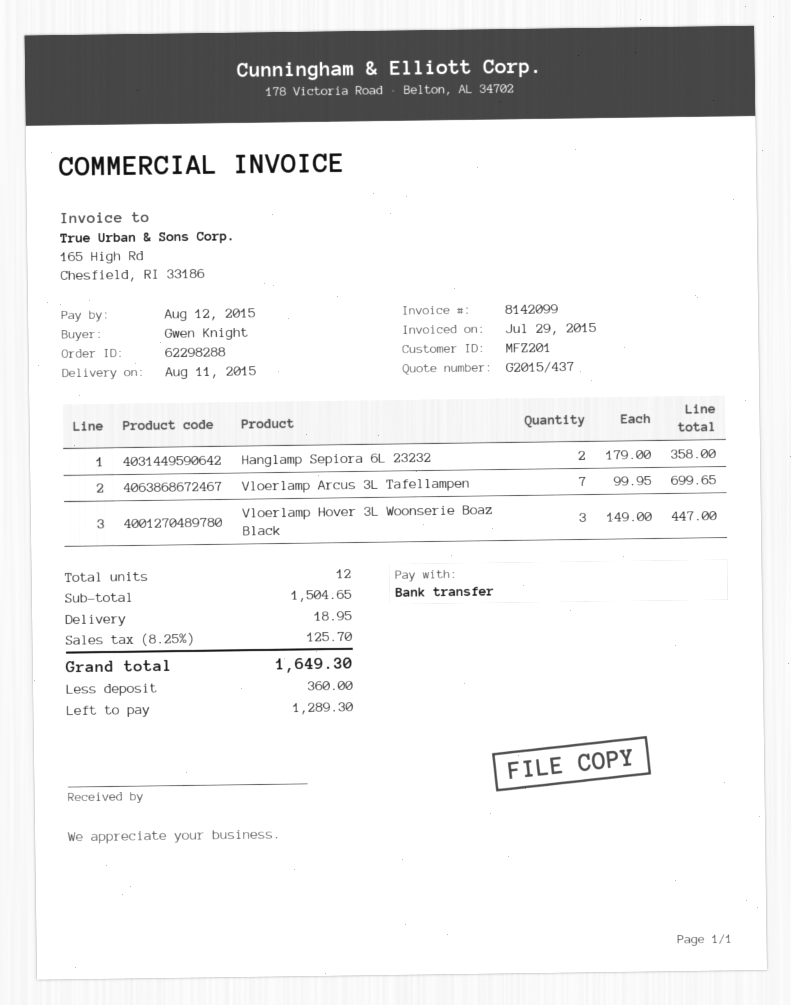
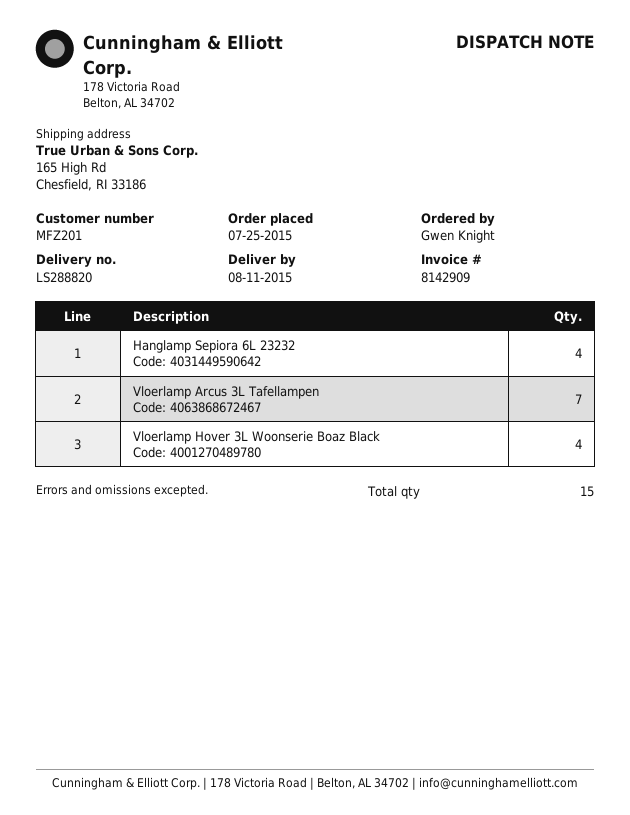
invoice number: 8142099 -> 8142909
Hanglamp Sepiora 6L 23232: 2 -> 4
Vloerlamp Hover 3L Woonserie Boaz Black: 3 -> 4
total quantity: 12 -> 15

